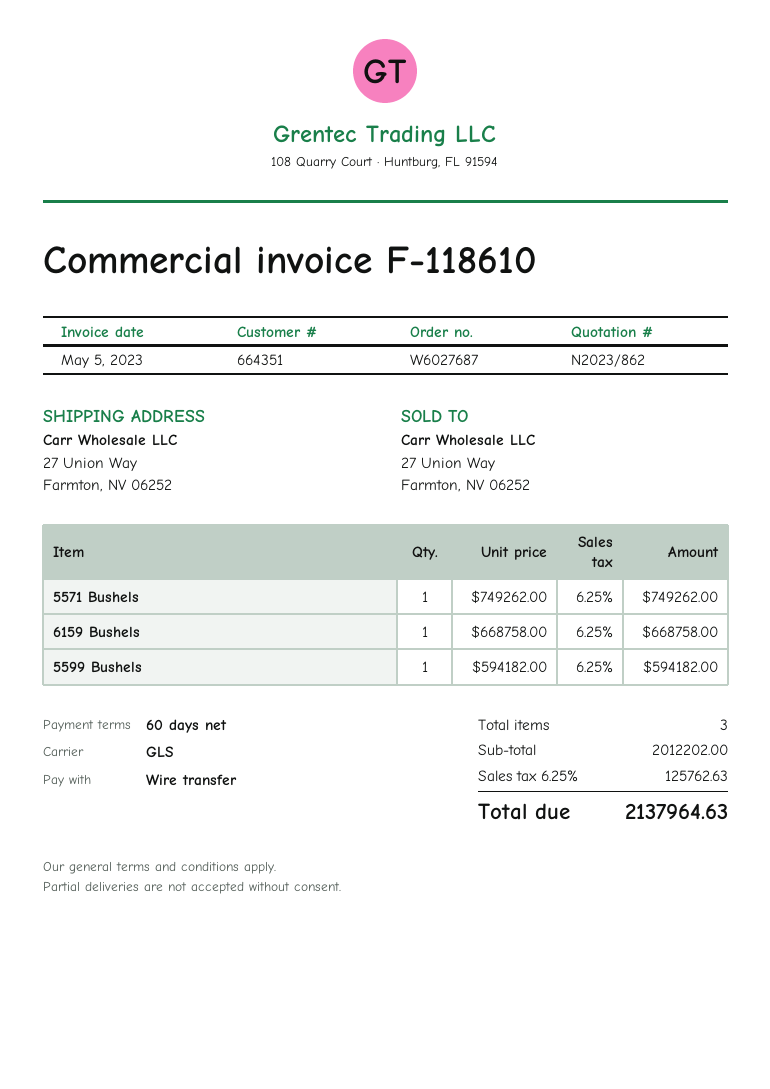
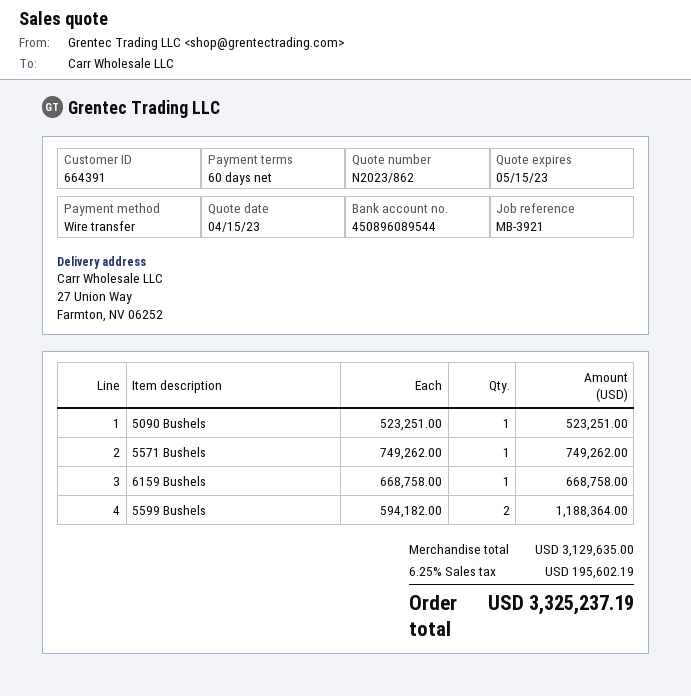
customer number: 664351 -> 664391
5599 Bushels: 1 x 594182.00 = 594182.00 -> 2 x 594182.00 = 1188364.00
5090 Bushels: none -> 1 x 523251.00 = 523251.00
subtotal: 2012202.00 -> 3129635.00
tax: 6.25% = 125762.63 -> 6.25% = 195602.19
total: 2137964.63 -> 3325237.19

